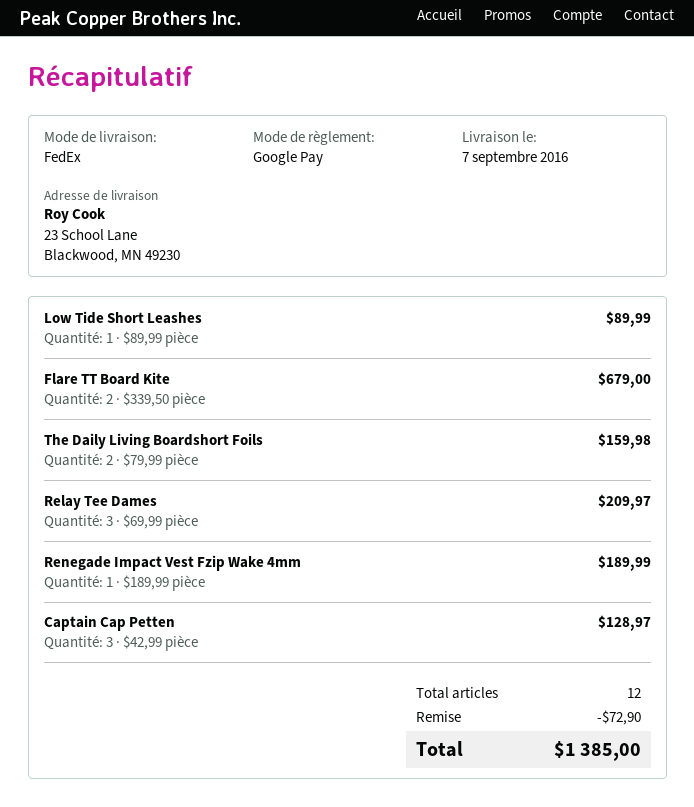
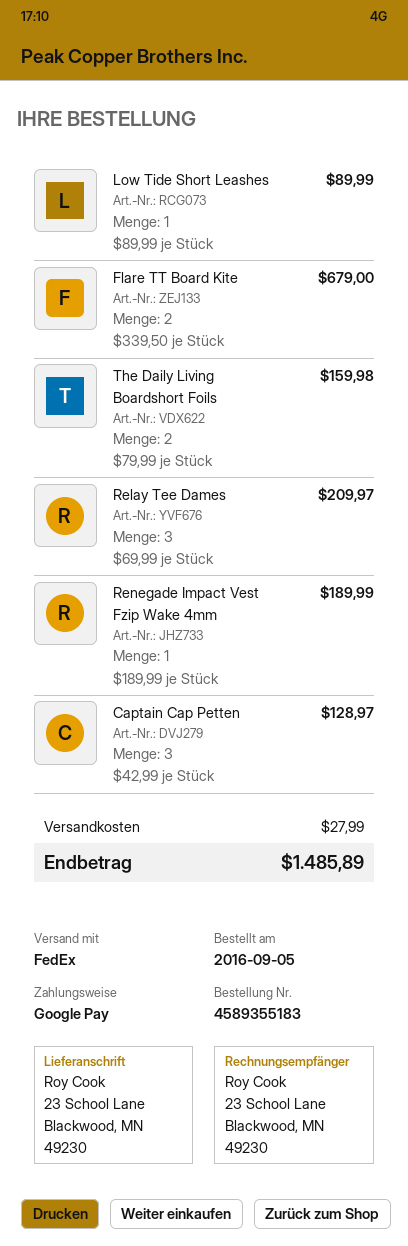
discount: 72.90 -> none
shipping: none -> 27.99
total: 1385.00 -> 1485.89

